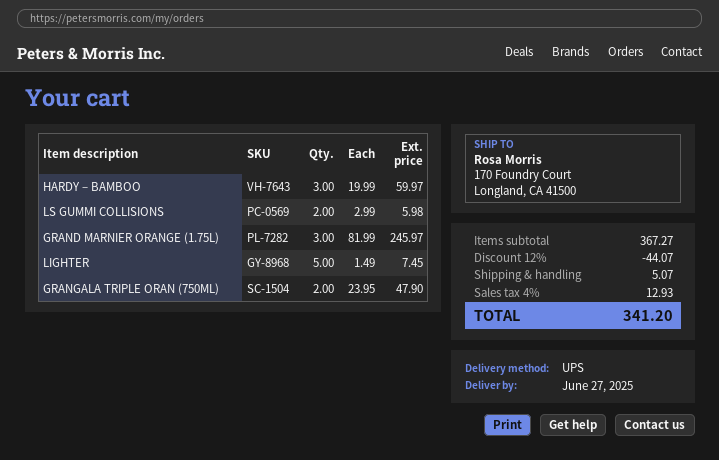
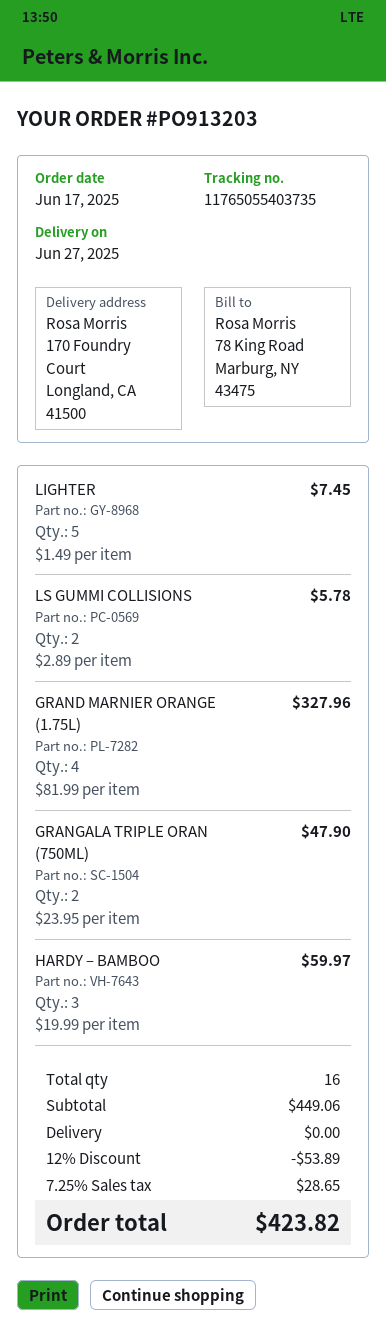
LS GUMMI COLLISIONS: 2 x 2.99 = 5.98 -> 2 x 2.89 = 5.78
GRAND MARNIER ORANGE (1.75L): 3 x 81.99 = 245.97 -> 4 x 81.99 = 327.96
subtotal: 367.27 -> 449.06
discount: 12% = 44.07 -> 12% = 53.89
shipping: 5.07 -> 0.00
tax: 4% = 12.93 -> 7.25% = 28.65
total: 341.20 -> 423.82

